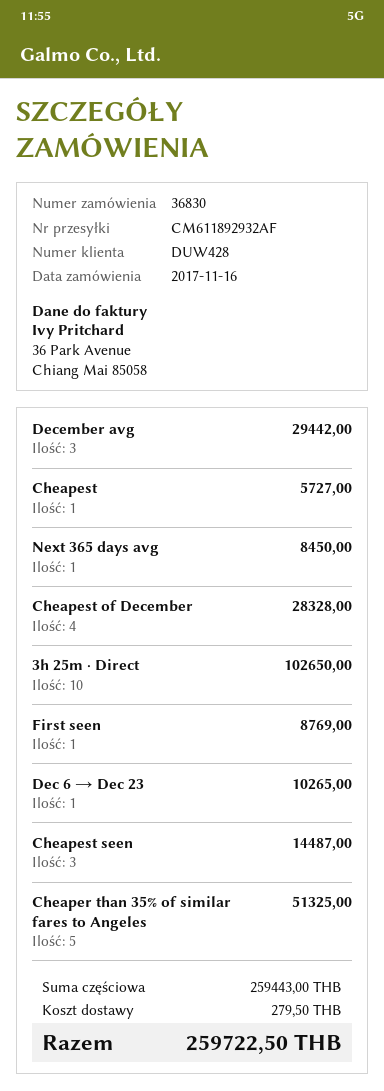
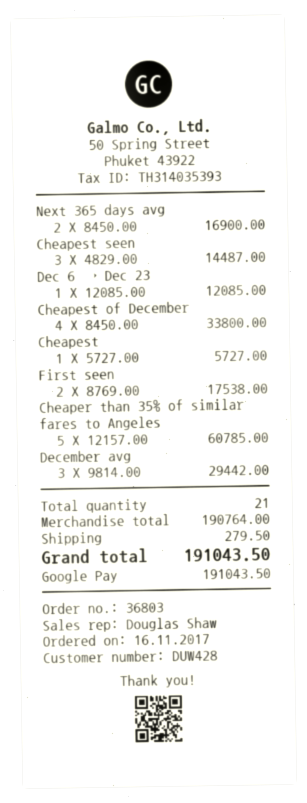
order number: 36830 -> 36803
Next 365 days avg: 1 for 8450.00 -> 2 for 16900.00
Cheapest of December: 4 for 28328.00 -> 4 for 33800.00
3h 25m · Direct: 10 for 102650.00 -> none
First seen: 1 for 8769.00 -> 2 for 17538.00
Dec 6 → Dec 23: 1 for 10265.00 -> 1 for 12085.00
Cheaper than 35% of similar fares to Angeles: 5 for 51325.00 -> 5 for 60785.00
subtotal: 259443.00 -> 190764.00
total: 259722.50 -> 191043.50

